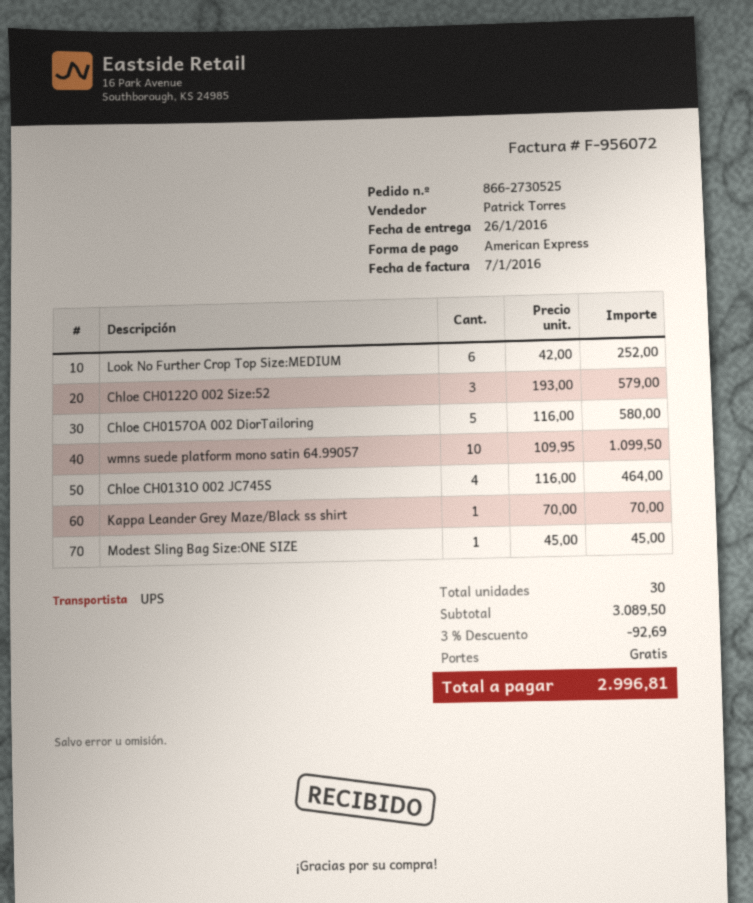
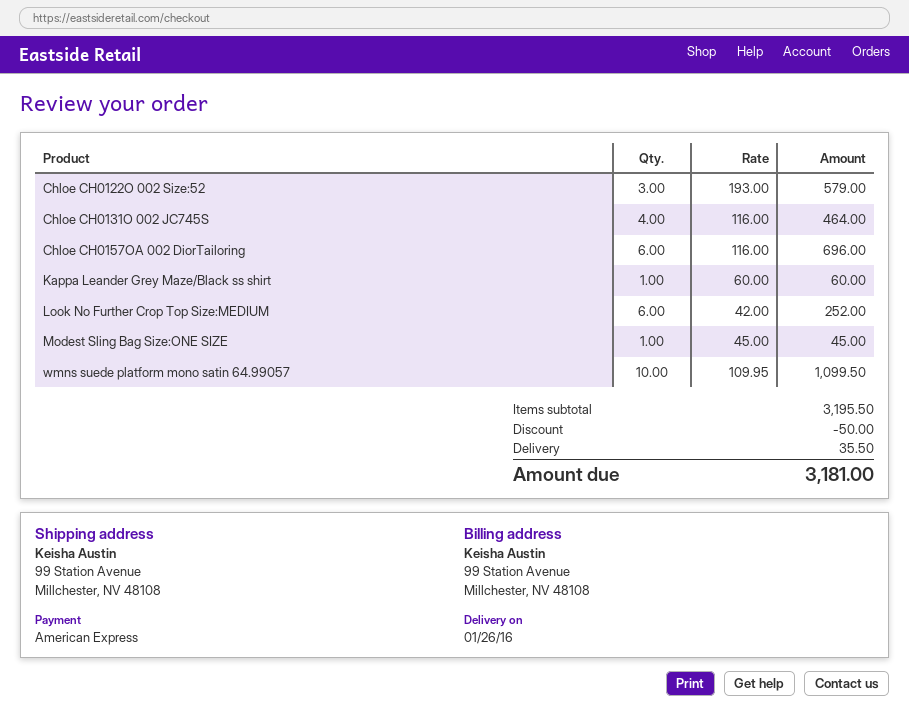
Chloe CH0157OA 002 DiorTailoring: 5 x 116.00 = 580.00 -> 6 x 116.00 = 696.00
Kappa Leander Grey Maze/Black ss shirt: 1 x 70.00 = 70.00 -> 1 x 60.00 = 60.00
subtotal: 3089.50 -> 3195.50
discount: 92.69 -> 50.00
shipping: 0.00 -> 35.50
total: 2996.81 -> 3181.00

